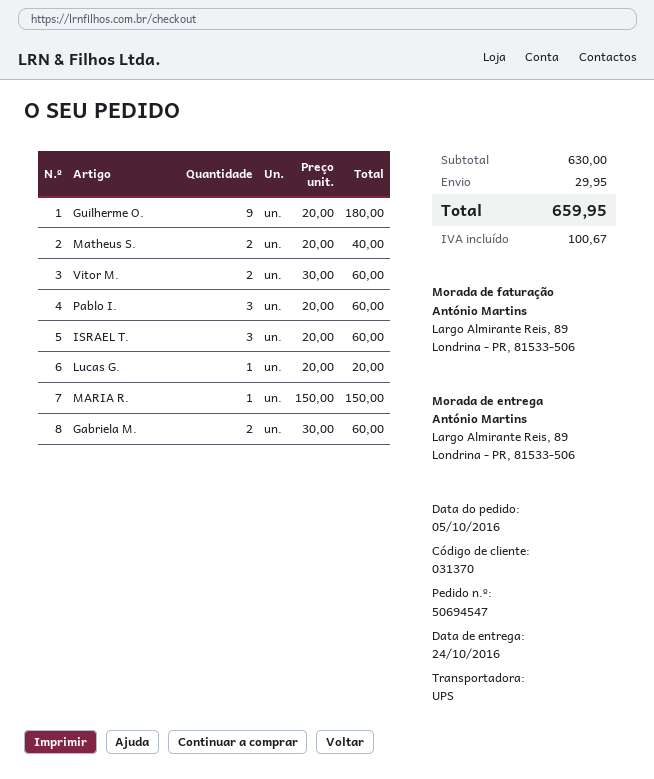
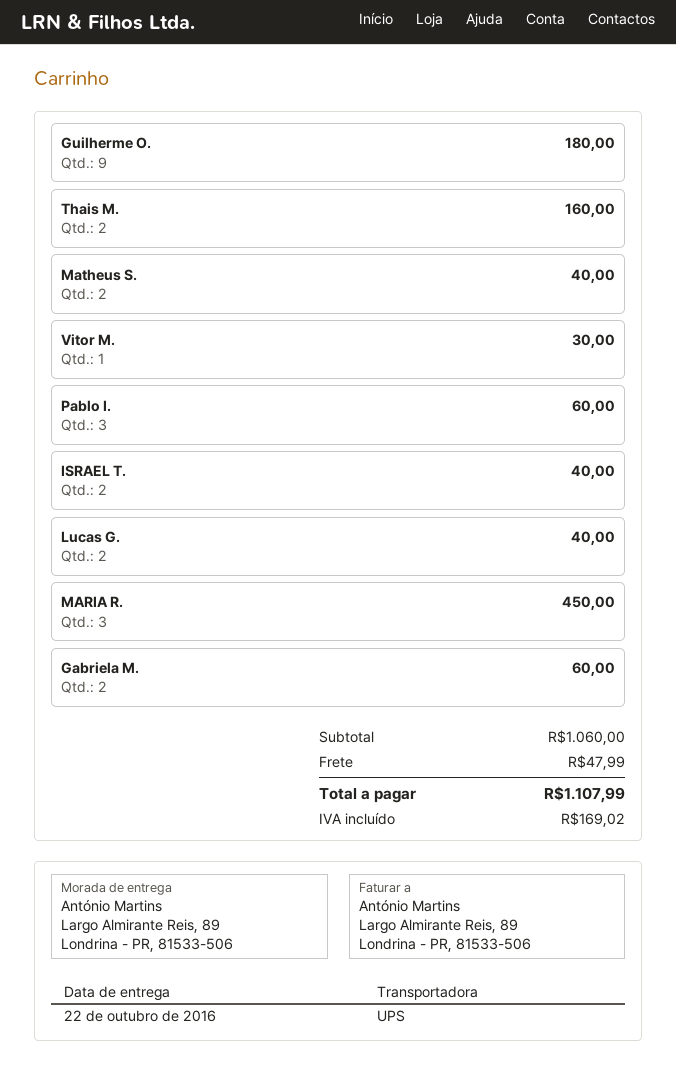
delivery date: 2016-10-24 -> 2016-10-22
Vitor M.: 2 for 60.00 -> 1 for 30.00
ISRAEL T.: 3 for 60.00 -> 2 for 40.00
Lucas G.: 1 for 20.00 -> 2 for 40.00
MARIA R.: 1 for 150.00 -> 3 for 450.00
Thais M.: none -> 2 for 160.00
subtotal: 630.00 -> 1060.00
shipping: 29.95 -> 47.99
tax: 100.67 -> 169.02
total: 659.95 -> 1107.99

